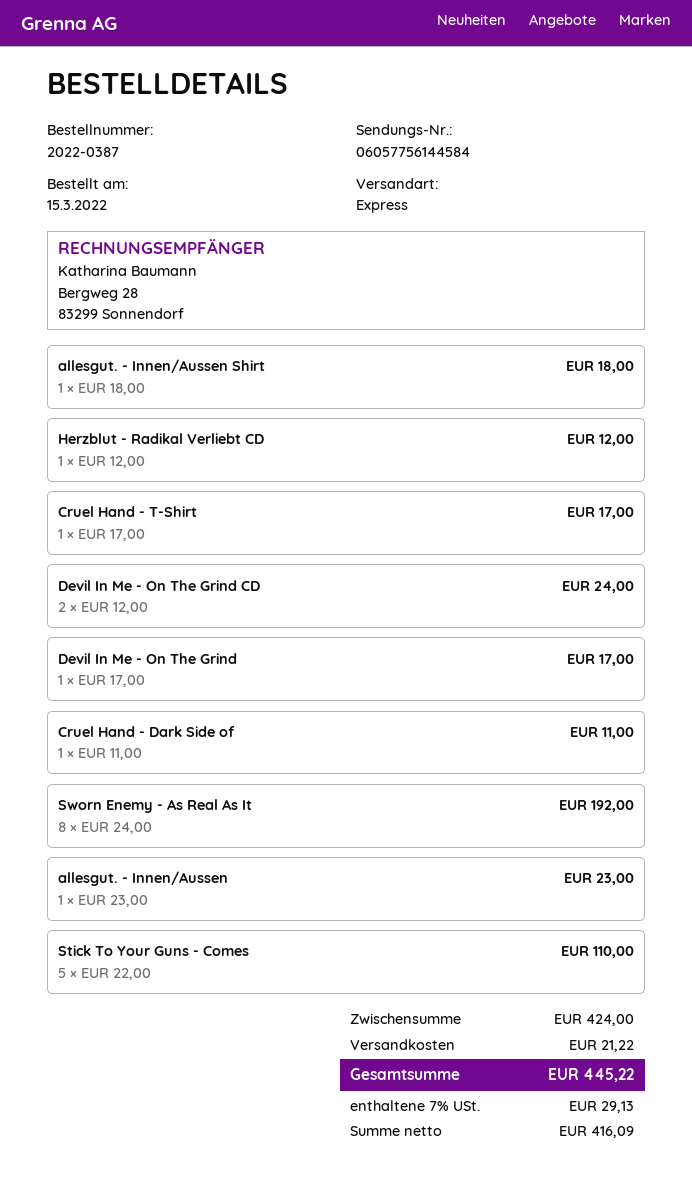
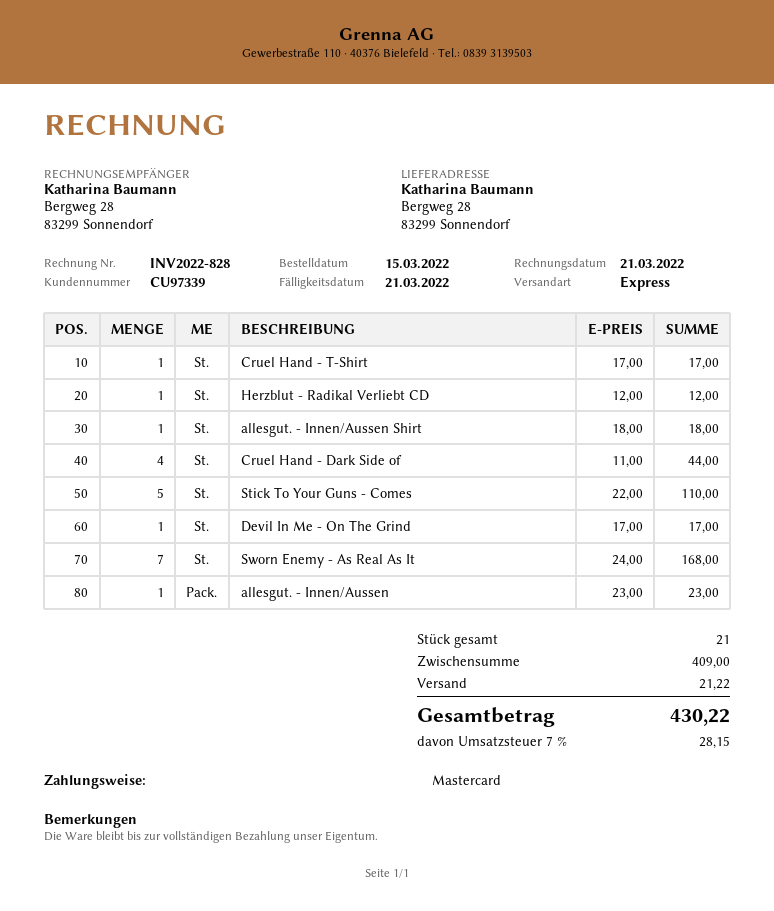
Devil In Me - On The Grind CD: 2 x 12.00 = 24.00 -> none
Cruel Hand - Dark Side of: 1 x 11.00 = 11.00 -> 4 x 11.00 = 44.00
Sworn Enemy - As Real As It: 8 x 24.00 = 192.00 -> 7 x 24.00 = 168.00
subtotal: 424.00 -> 409.00
tax: 7% = 29.13 -> 7% = 28.15
total: 445.22 -> 430.22

